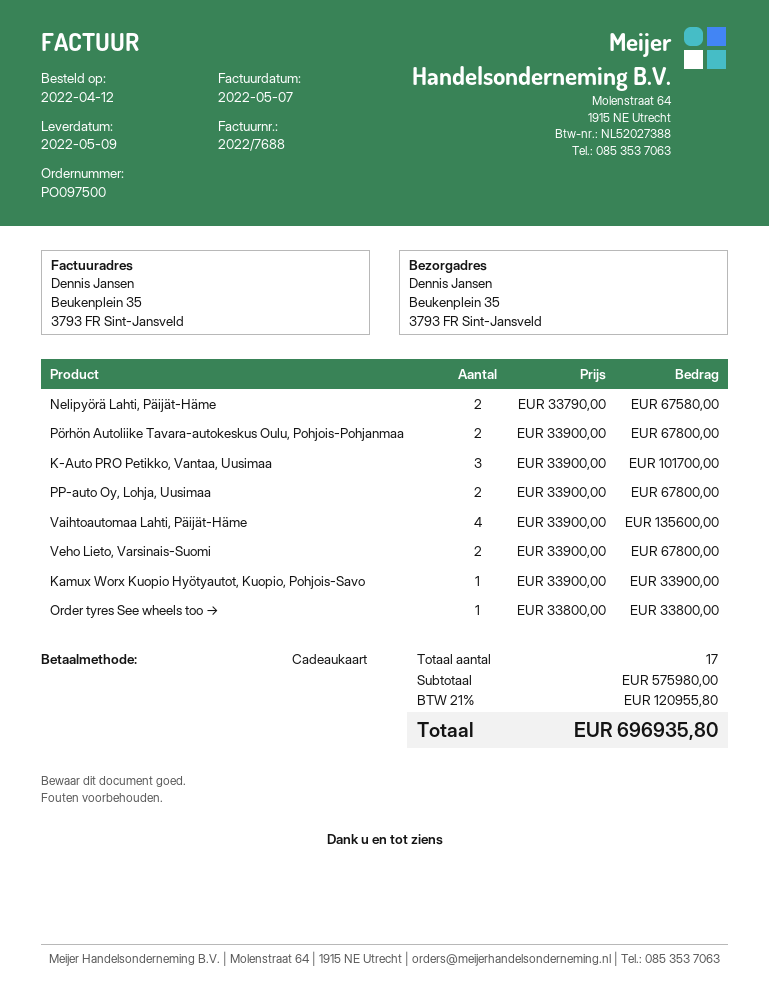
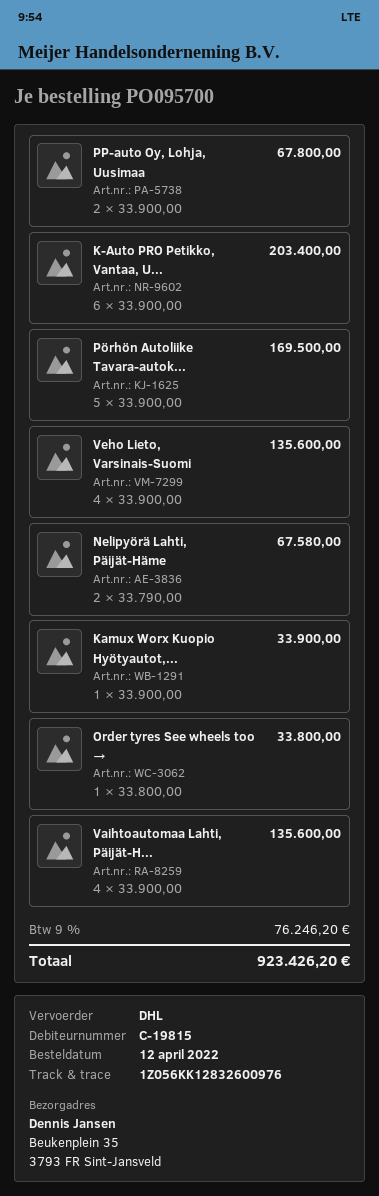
order number: PO097500 -> PO095700
Pörhön Autoliike Tavara-autokeskus Oulu, Pohjois-Pohjanmaa: 2 x 33900.00 = 67800.00 -> 5 x 33900.00 = 169500.00
K-Auto PRO Petikko, Vantaa, Uusimaa: 3 x 33900.00 = 101700.00 -> 6 x 33900.00 = 203400.00
Veho Lieto, Varsinais-Suomi: 2 x 33900.00 = 67800.00 -> 4 x 33900.00 = 135600.00
tax: 21% = 120955.80 -> 9% = 76246.20
total: 696935.80 -> 923426.20

